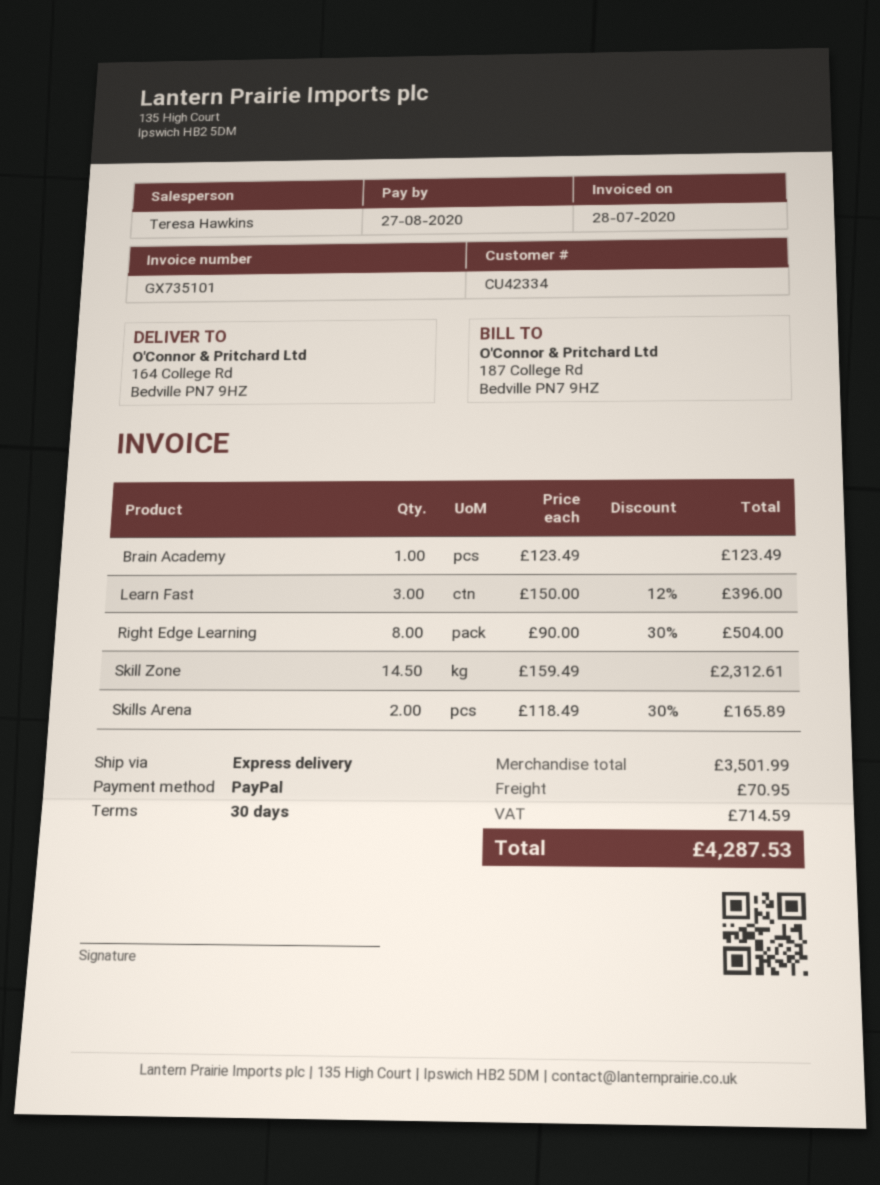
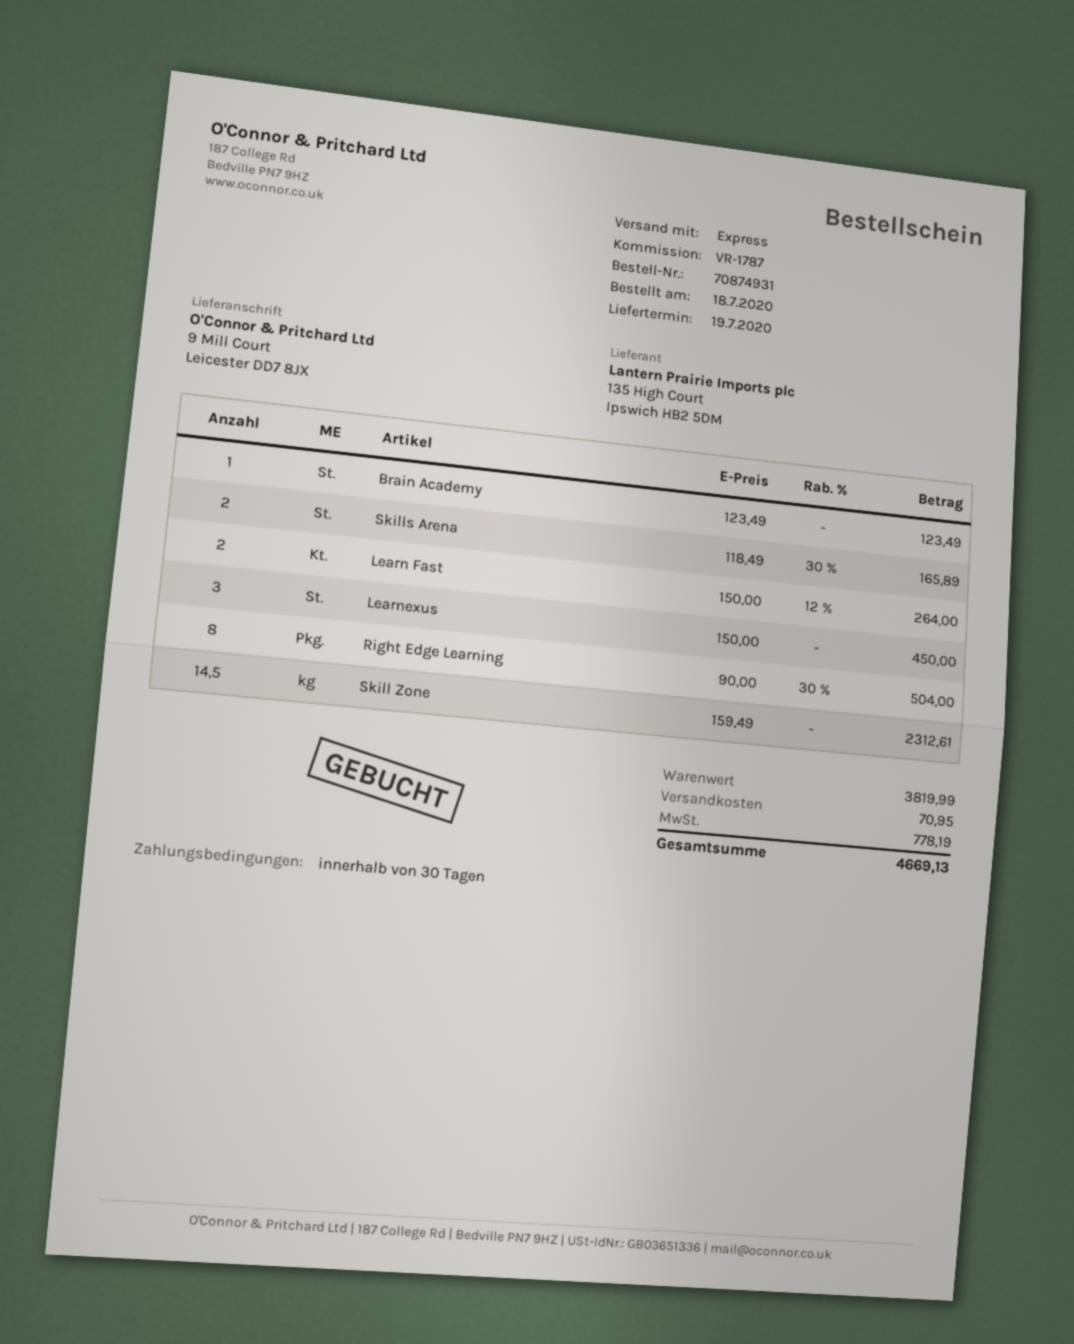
ship to: 164 College Rd, Bedville PN7 9HZ -> 9 Mill Court, Leicester DD7 8JX
Learn Fast: 3 x 150.00 - 12% = 396.00 -> 2 x 150.00 - 12% = 264.00
Learnexus: none -> 3 x 150.00 = 450.00
subtotal: 3501.99 -> 3819.99
tax: 714.59 -> 778.19
total: 4287.53 -> 4669.13

